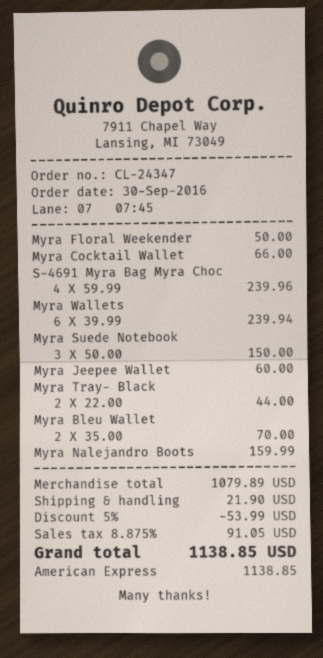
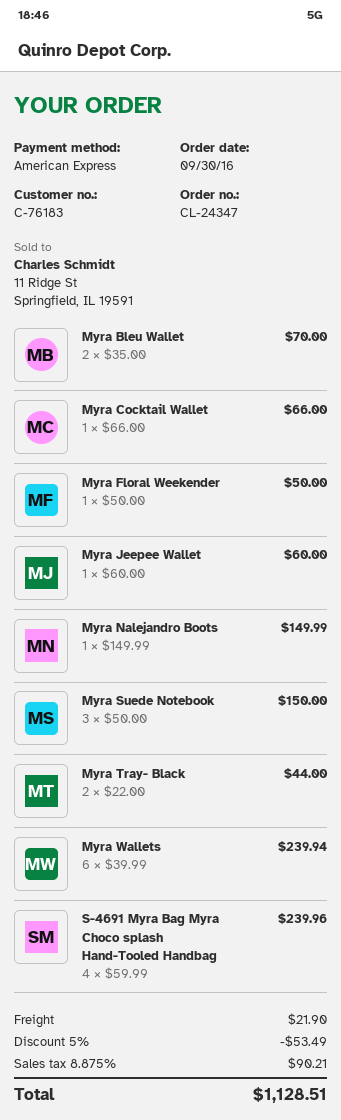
Myra Nalejandro Boots: 1 x 159.99 = 159.99 -> 1 x 149.99 = 149.99
discount: 5% = 53.99 -> 5% = 53.49
tax: 8.875% = 91.05 -> 8.875% = 90.21
total: 1138.85 -> 1128.51

